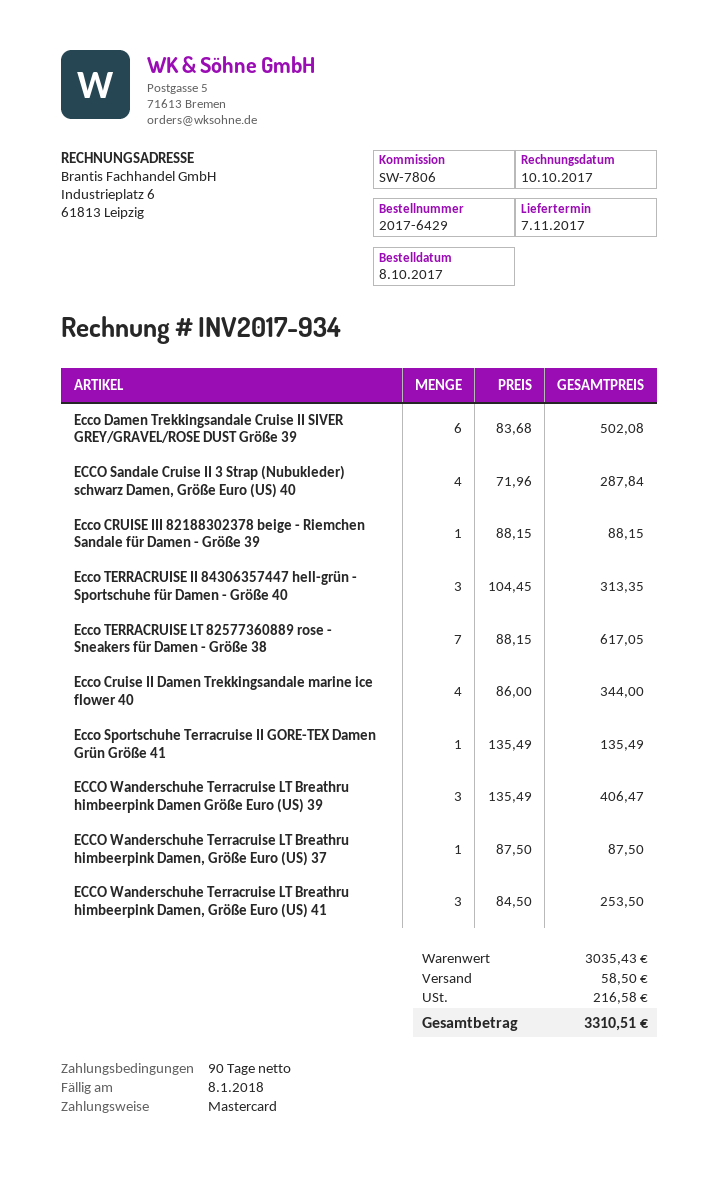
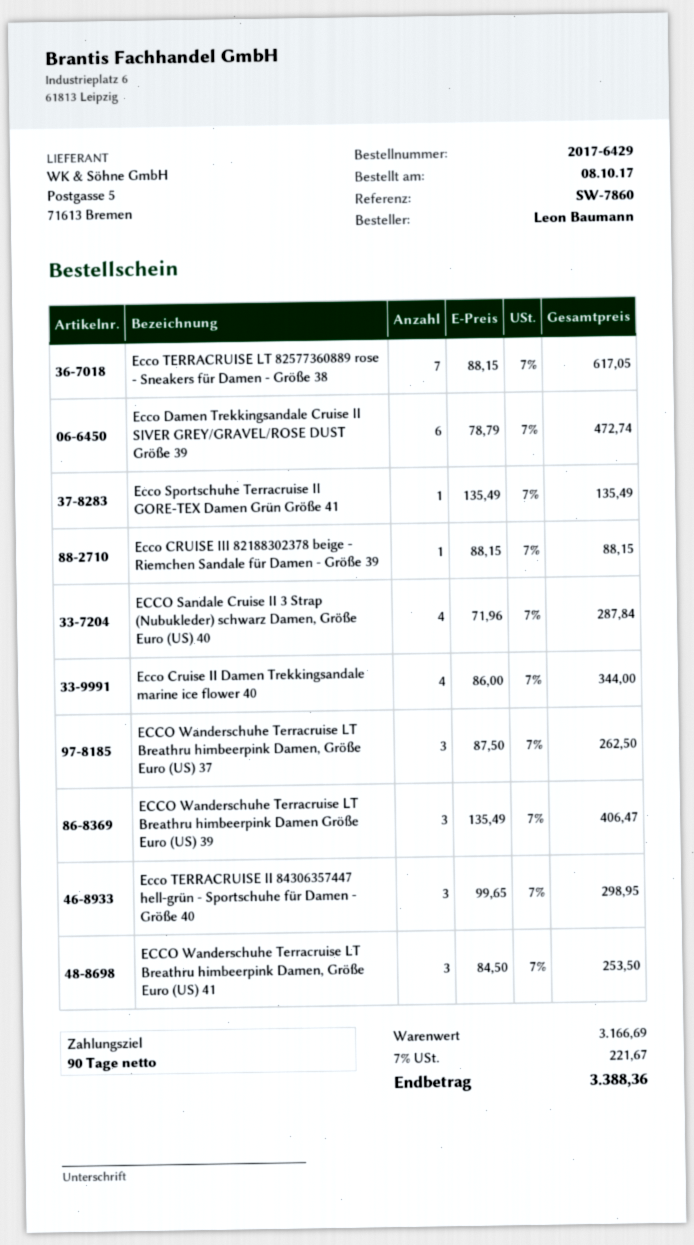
reference: SW-7806 -> SW-7860
Ecco Damen Trekkingsandale Cruise II SIVER GREY/GRAVEL/ROSE DUST Größe 39: 6 x 83.68 = 502.08 -> 6 x 78.79 = 472.74
Ecco TERRACRUISE II 84306357447 hell-grün - Sportschuhe für Damen - Größe 40: 3 x 104.45 = 313.35 -> 3 x 99.65 = 298.95
ECCO Wanderschuhe Terracruise LT Breathru himbeerpink Damen, Größe Euro (US) 37: 1 x 87.50 = 87.50 -> 3 x 87.50 = 262.50
subtotal: 3035.43 -> 3166.69
shipping: 58.50 -> none
tax: 216.58 -> 221.67
total: 3310.51 -> 3388.36

